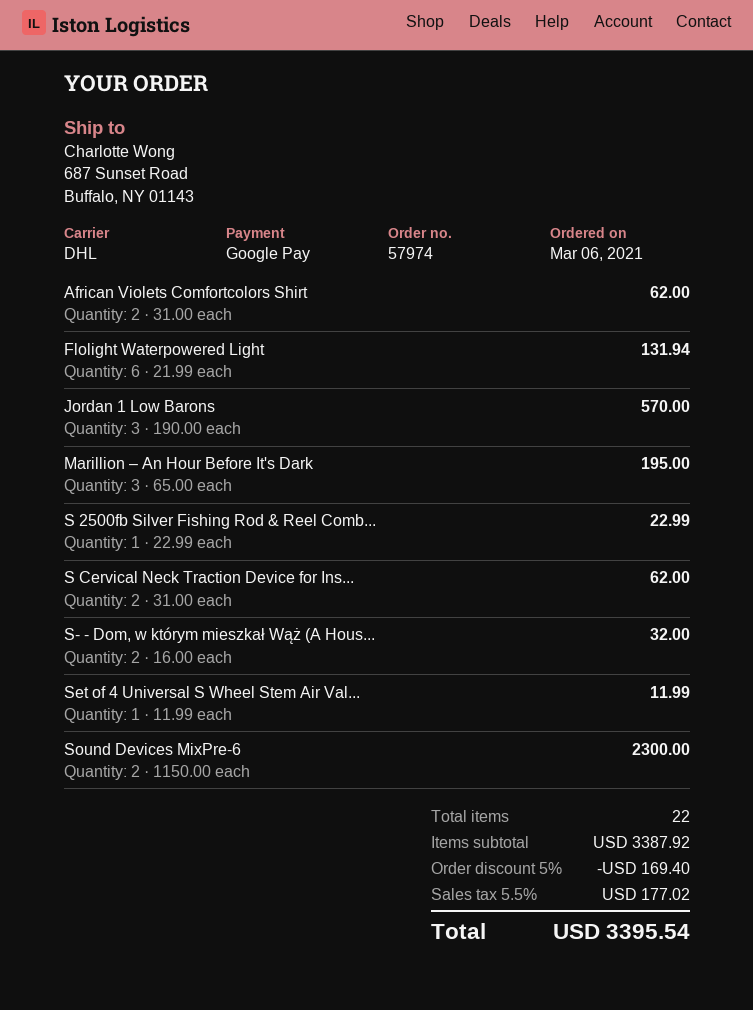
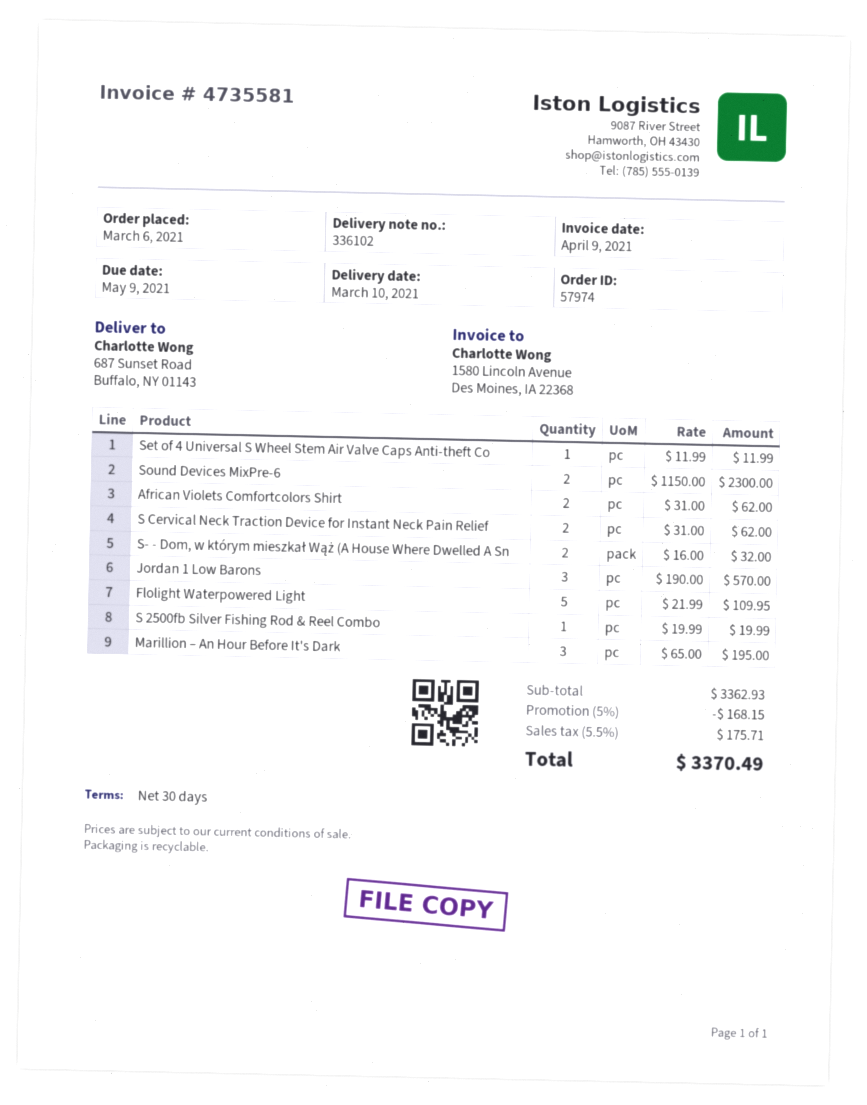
Flolight Waterpowered Light: 6 x 21.99 = 131.94 -> 5 x 21.99 = 109.95
S 2500fb Silver Fishing Rod & Reel Comb...: 1 x 22.99 = 22.99 -> 1 x 19.99 = 19.99
subtotal: 3387.92 -> 3362.93
discount: 5% = 169.40 -> 5% = 168.15
tax: 5.5% = 177.02 -> 5.5% = 175.71
total: 3395.54 -> 3370.49

